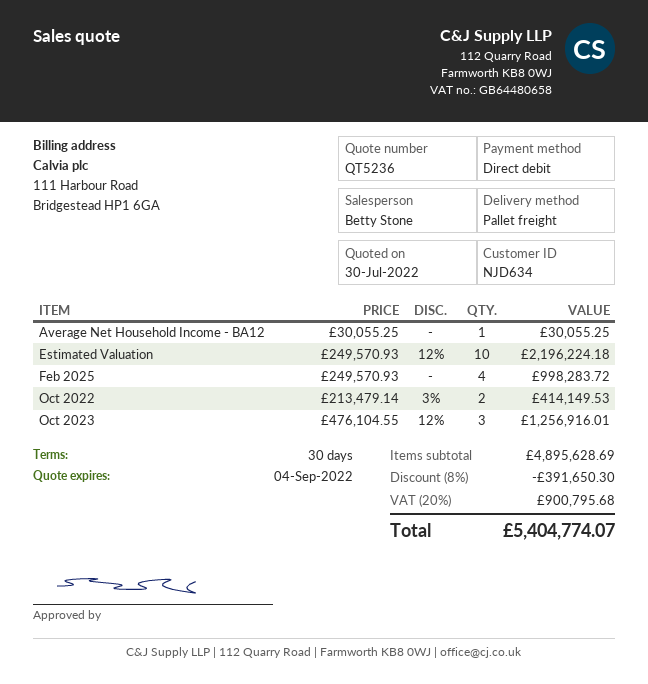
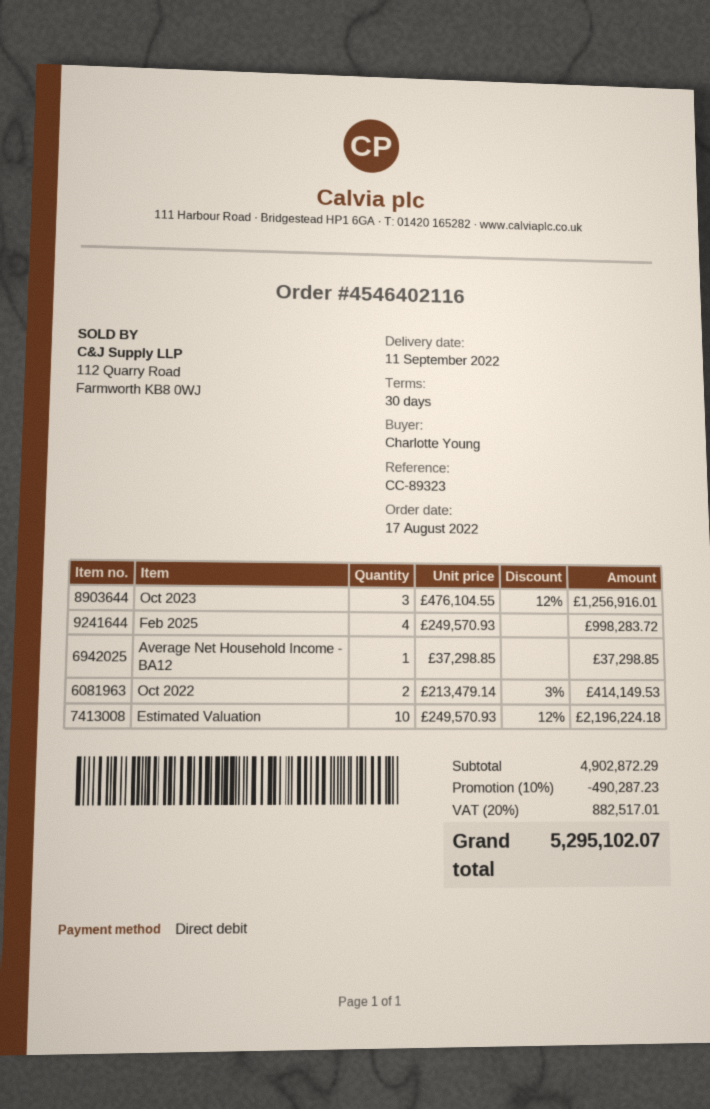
Average Net Household Income - BA12: 1 x 30055.25 = 30055.25 -> 1 x 37298.85 = 37298.85
subtotal: 4895628.69 -> 4902872.29
discount: 8% = 391650.30 -> 10% = 490287.23
tax: 20% = 900795.68 -> 20% = 882517.01
total: 5404774.07 -> 5295102.07

